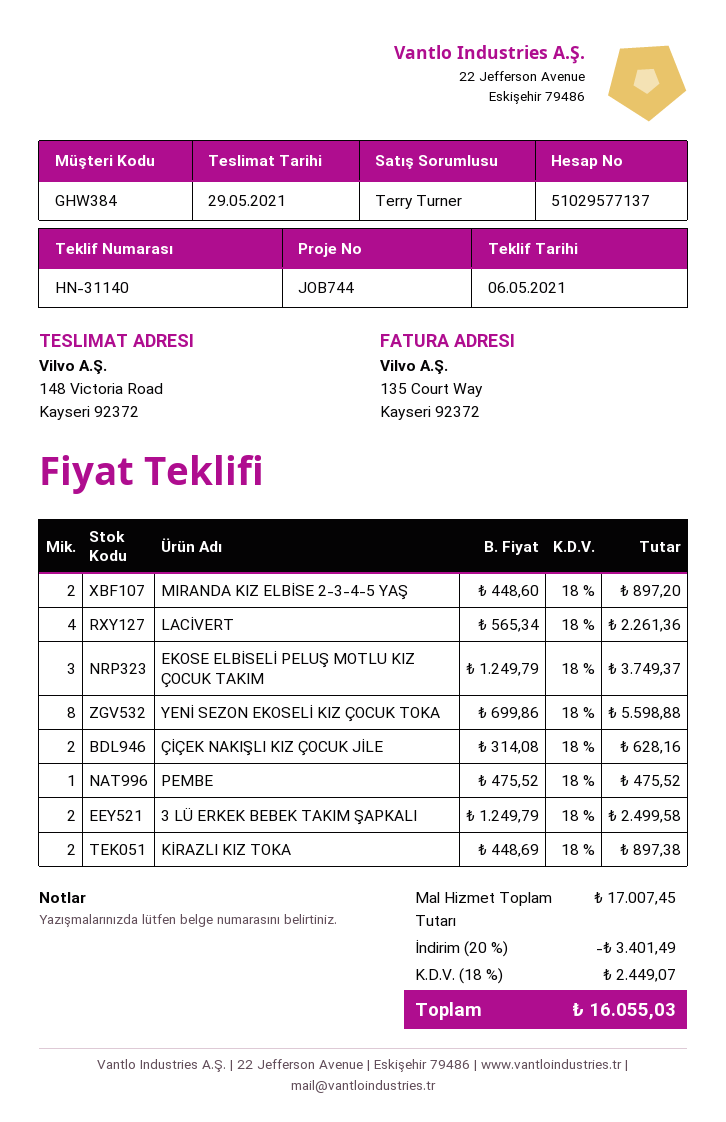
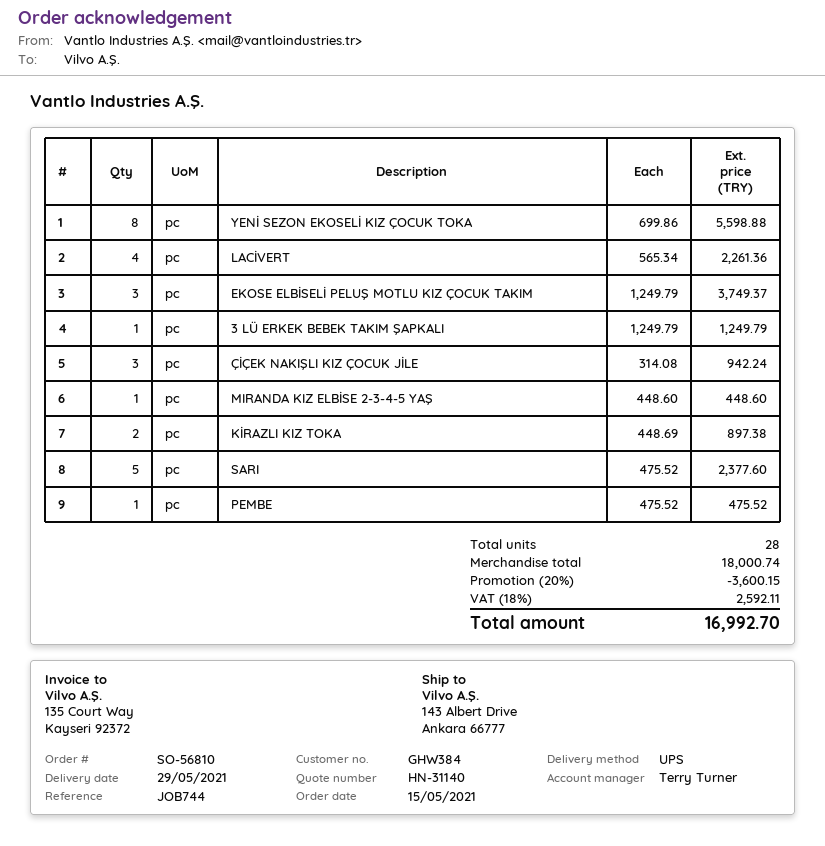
ship to: 148 Victoria Road, Kayseri 92372 -> 143 Albert Drive, Ankara 66777
MIRANDA KIZ ELBİSE 2-3-4-5 YAŞ: 2 x 448.60 = 897.20 -> 1 x 448.60 = 448.60
ÇİÇEK NAKIŞLI KIZ ÇOCUK JİLE: 2 x 314.08 = 628.16 -> 3 x 314.08 = 942.24
3 LÜ ERKEK BEBEK TAKIM ŞAPKALI: 2 x 1249.79 = 2499.58 -> 1 x 1249.79 = 1249.79
SARI: none -> 5 x 475.52 = 2377.60
subtotal: 17007.45 -> 18000.74
discount: 20% = 3401.49 -> 20% = 3600.15
tax: 18% = 2449.07 -> 18% = 2592.11
total: 16055.03 -> 16992.70

